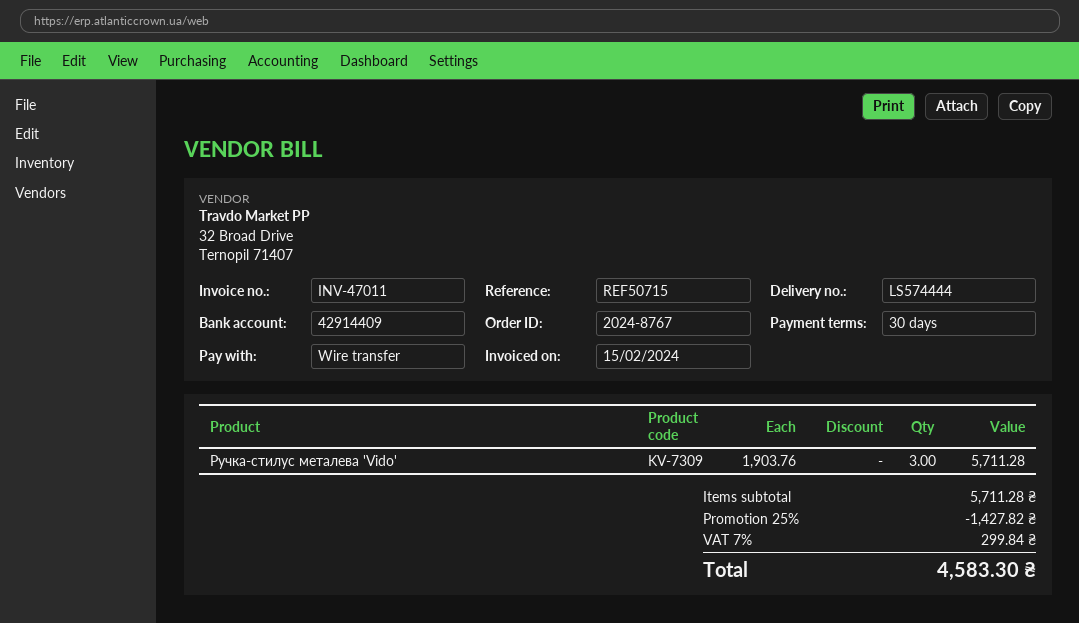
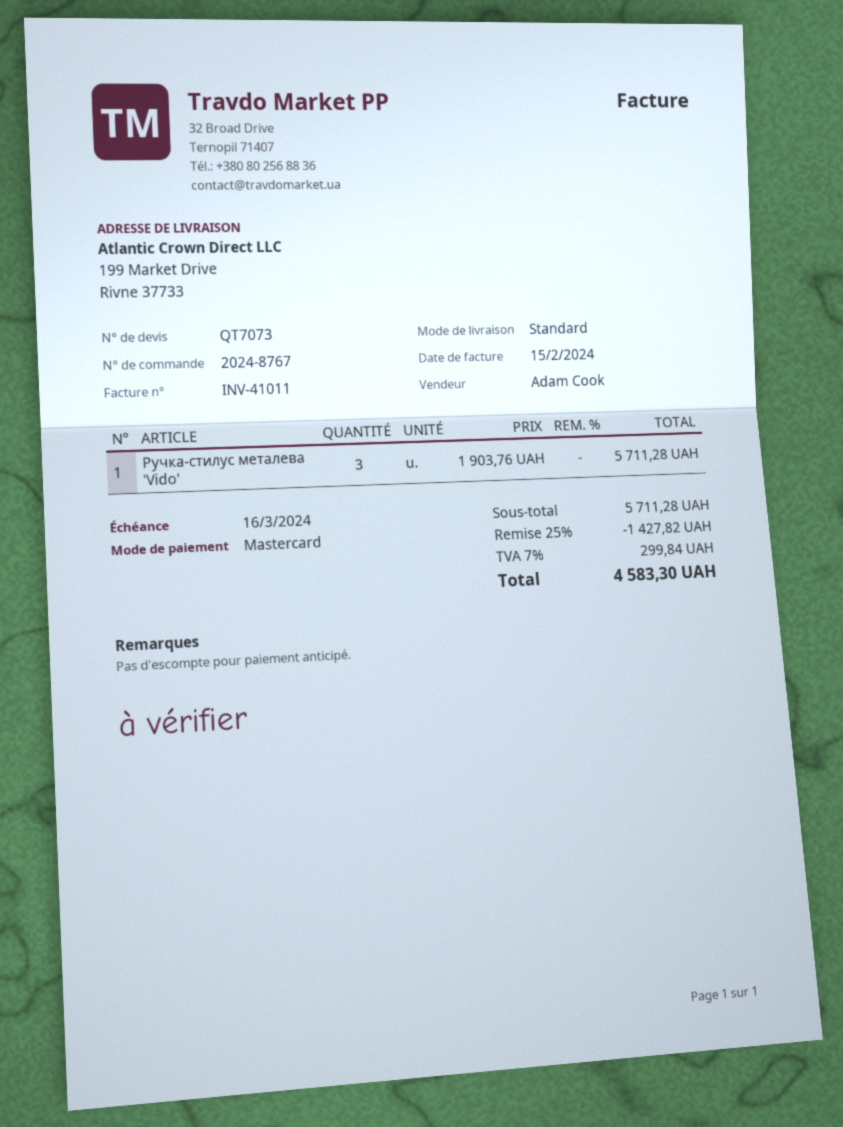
invoice number: INV-47011 -> INV-41011
payment method: bank transfer -> Mastercard

